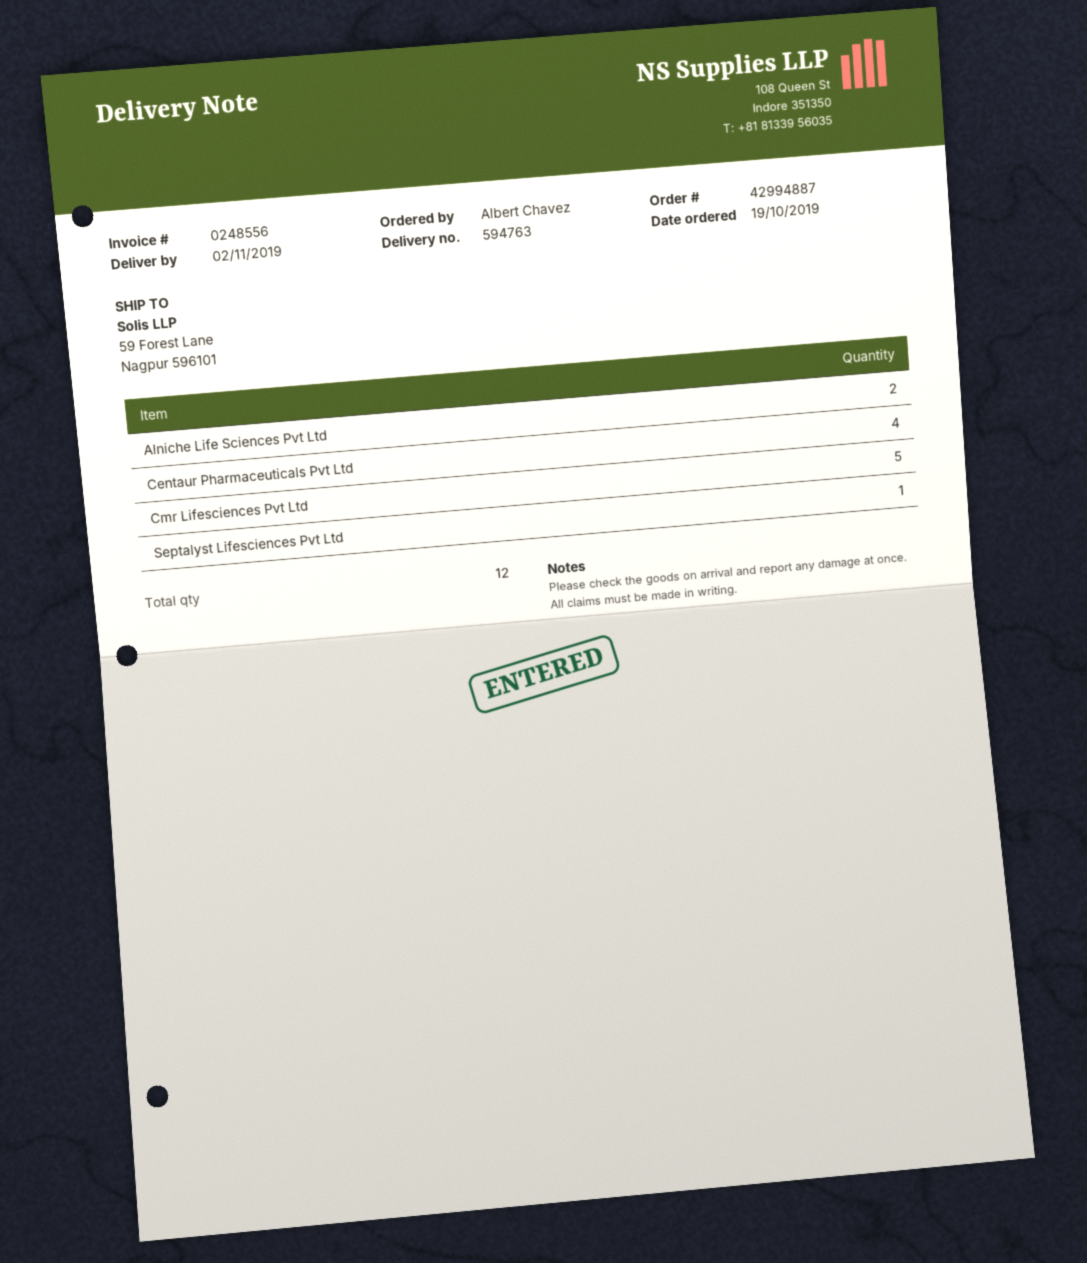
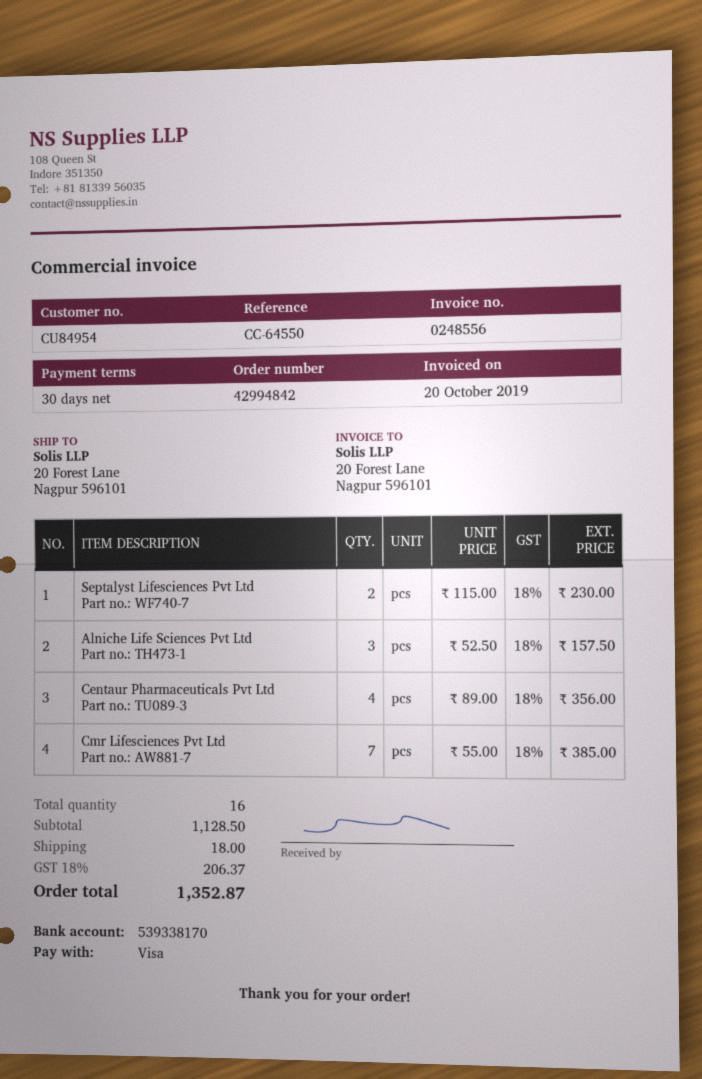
order number: 42994887 -> 42994842
ship to: 59 Forest Lane, Nagpur 596101 -> 20 Forest Lane, Nagpur 596101
Alniche Life Sciences Pvt Ltd: 2 -> 3
Cmr Lifesciences Pvt Ltd: 5 -> 7
Septalyst Lifesciences Pvt Ltd: 1 -> 2
total quantity: 12 -> 16

